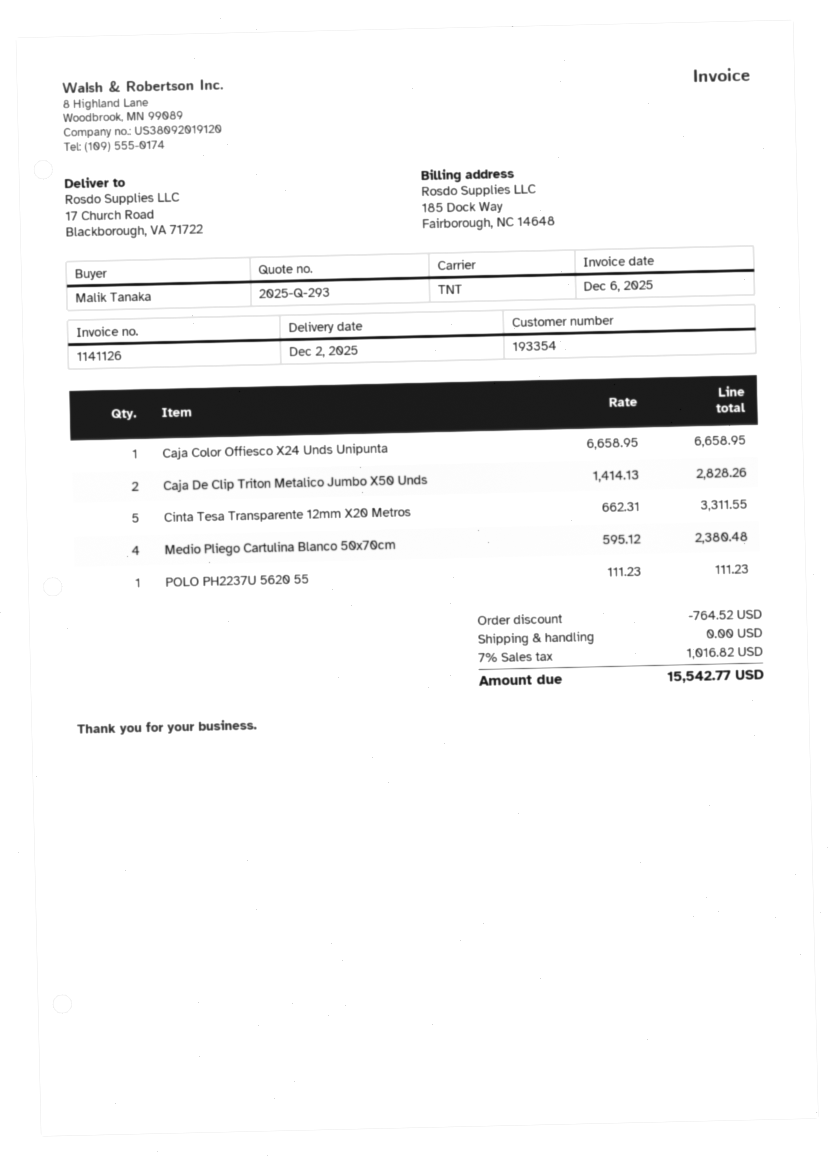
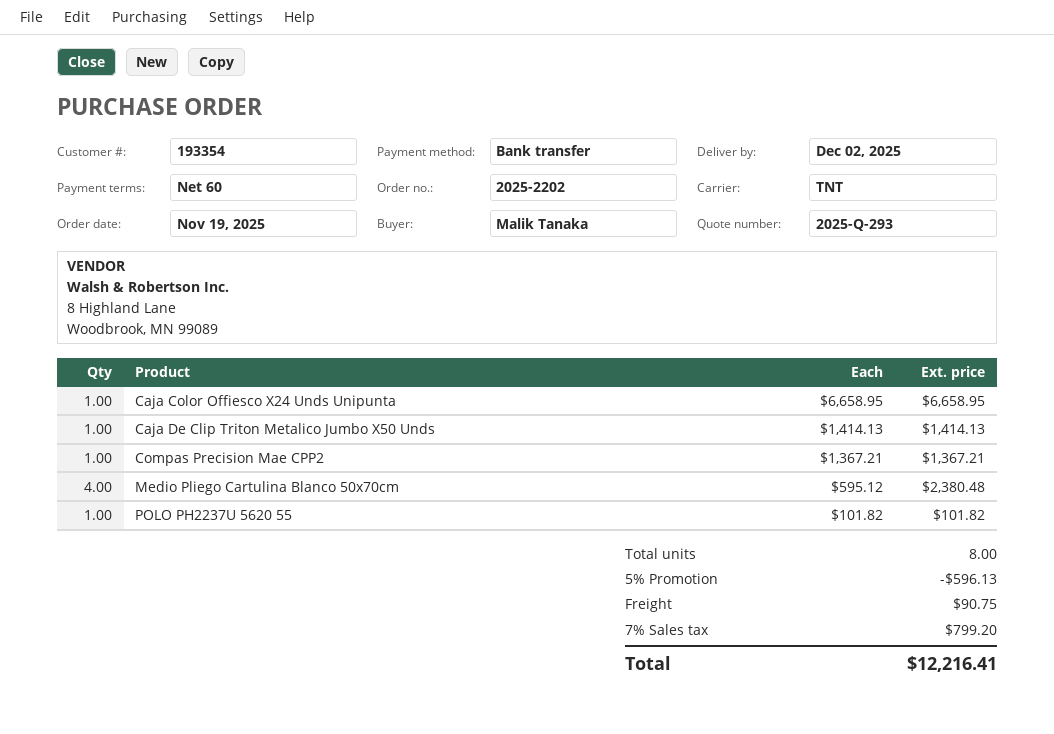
Caja De Clip Triton Metalico Jumbo X50 Unds: 2 x 1414.13 = 2828.26 -> 1 x 1414.13 = 1414.13
Cinta Tesa Transparente 12mm X20 Metros: 5 x 662.31 = 3311.55 -> none
POLO PH2237U 5620 55: 1 x 111.23 = 111.23 -> 1 x 101.82 = 101.82
Compas Precision Mae CPP2: none -> 1 x 1367.21 = 1367.21
discount: 764.52 -> 596.13
shipping: 0.00 -> 90.75
tax: 7% = 1016.82 -> 7% = 799.20
total: 15542.77 -> 12216.41

